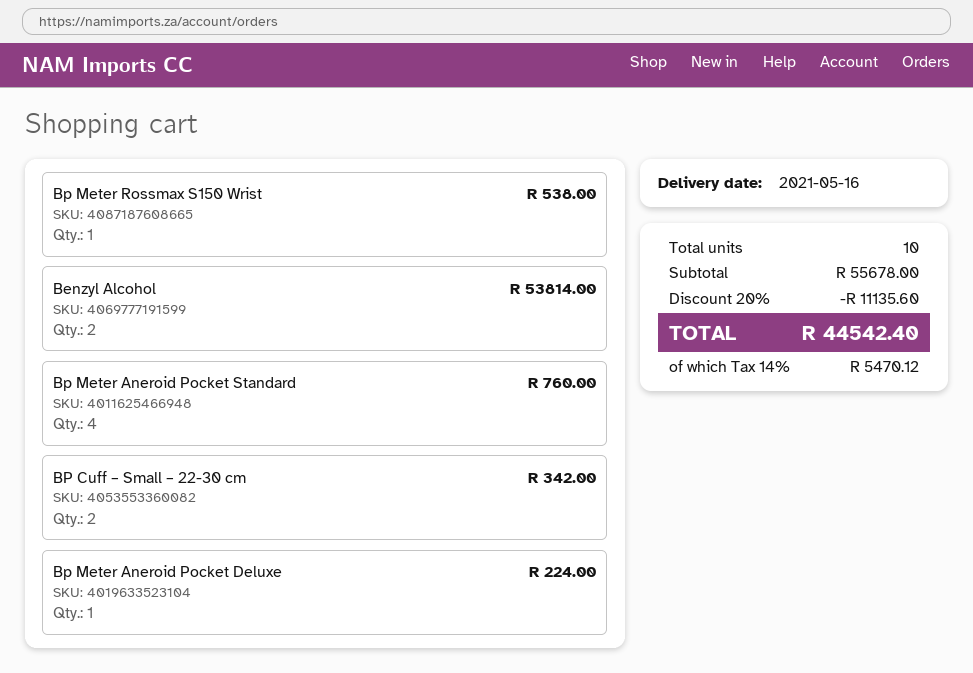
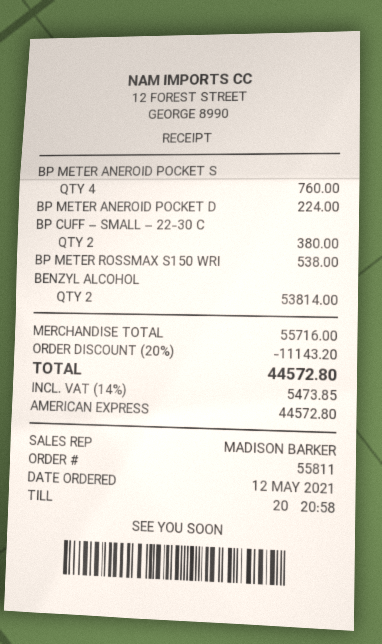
BP Cuff – Small – 22-30 cm: 2 for 342.00 -> 2 for 380.00
subtotal: 55678.00 -> 55716.00
discount: 20% = 11135.60 -> 20% = 11143.20
tax: 14% = 5470.12 -> 14% = 5473.85
total: 44542.40 -> 44572.80

